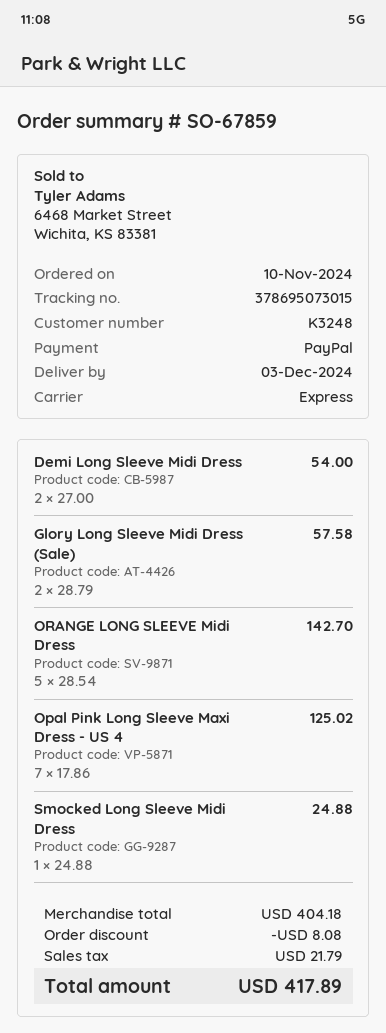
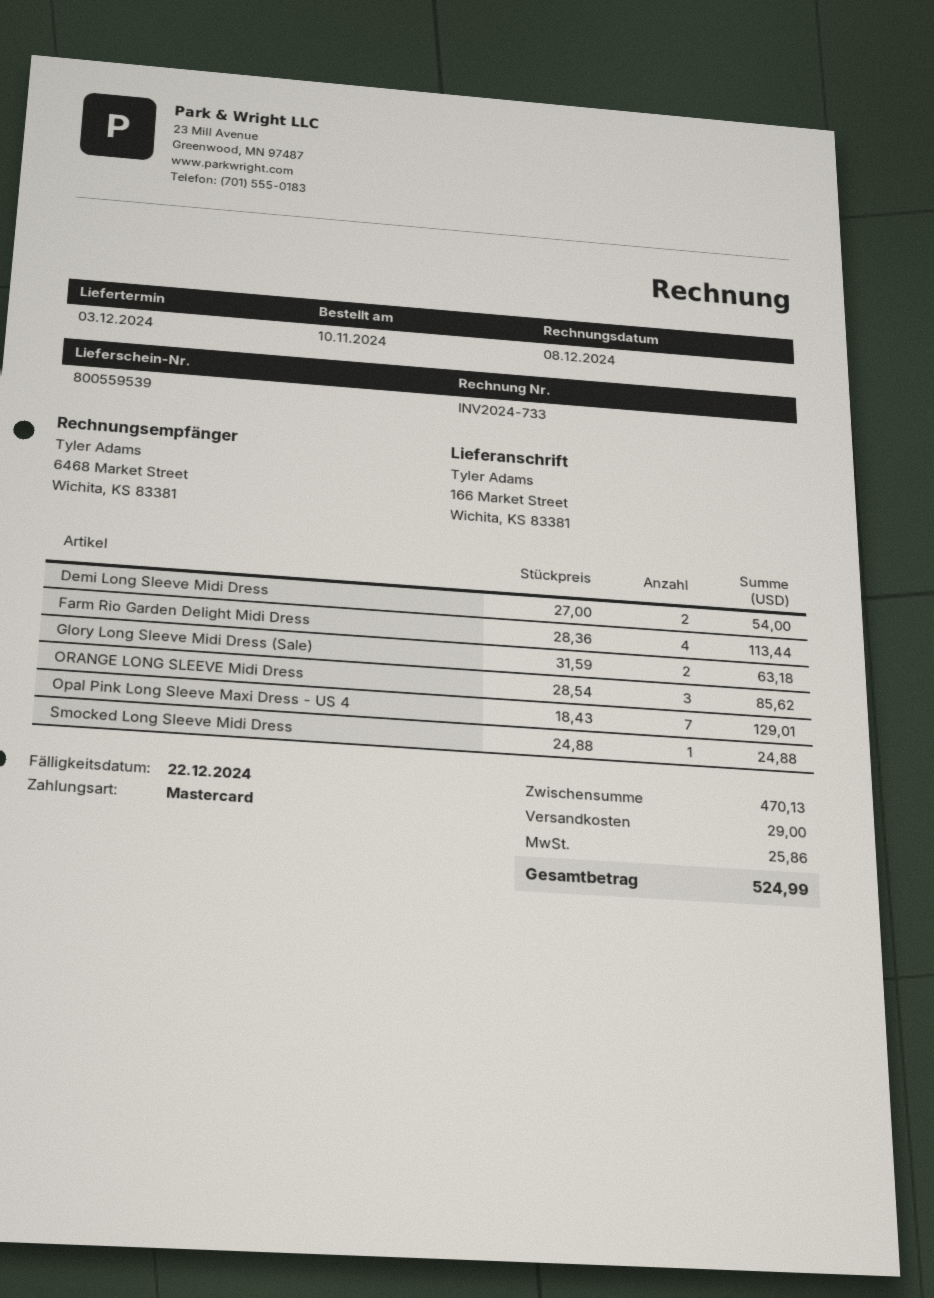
payment method: PayPal -> Mastercard
Glory Long Sleeve Midi Dress (Sale): 2 x 28.79 = 57.58 -> 2 x 31.59 = 63.18
ORANGE LONG SLEEVE Midi Dress: 5 x 28.54 = 142.70 -> 3 x 28.54 = 85.62
Opal Pink Long Sleeve Maxi Dress - US 4: 7 x 17.86 = 125.02 -> 7 x 18.43 = 129.01
Farm Rio Garden Delight Midi Dress: none -> 4 x 28.36 = 113.44
subtotal: 404.18 -> 470.13
discount: 8.08 -> none
shipping: none -> 29.00
tax: 21.79 -> 25.86
total: 417.89 -> 524.99

